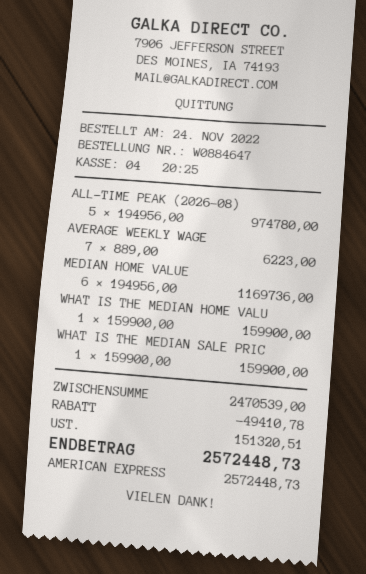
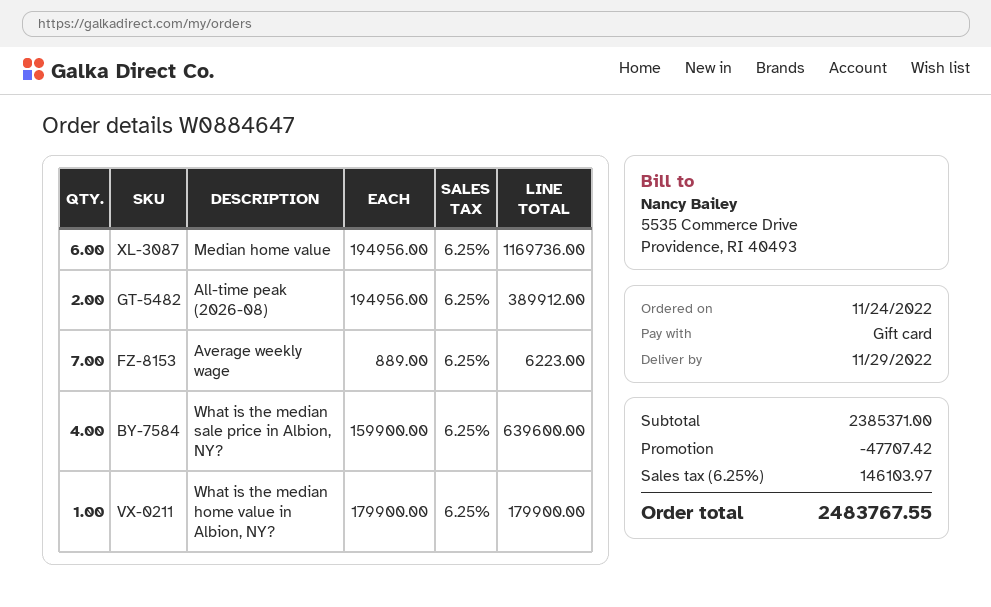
payment method: American Express -> gift card
ALL-TIME PEAK (2026-08): 5 x 194956.00 = 974780.00 -> 2 x 194956.00 = 389912.00
WHAT IS THE MEDIAN HOME VALU: 1 x 159900.00 = 159900.00 -> 1 x 179900.00 = 179900.00
WHAT IS THE MEDIAN SALE PRIC: 1 x 159900.00 = 159900.00 -> 4 x 159900.00 = 639600.00
subtotal: 2470539.00 -> 2385371.00
discount: 49410.78 -> 47707.42
tax: 151320.51 -> 146103.97
total: 2572448.73 -> 2483767.55

